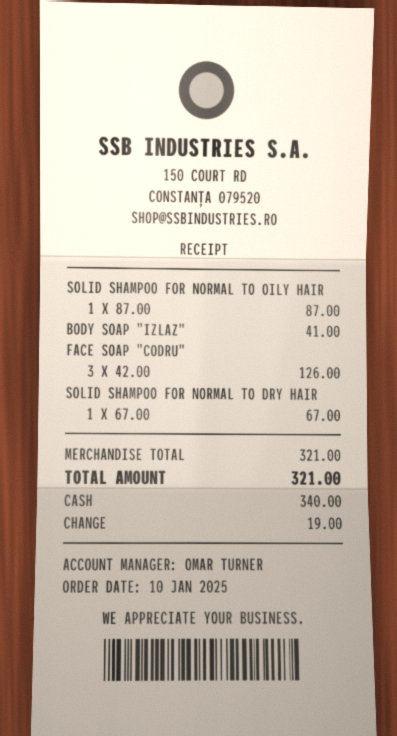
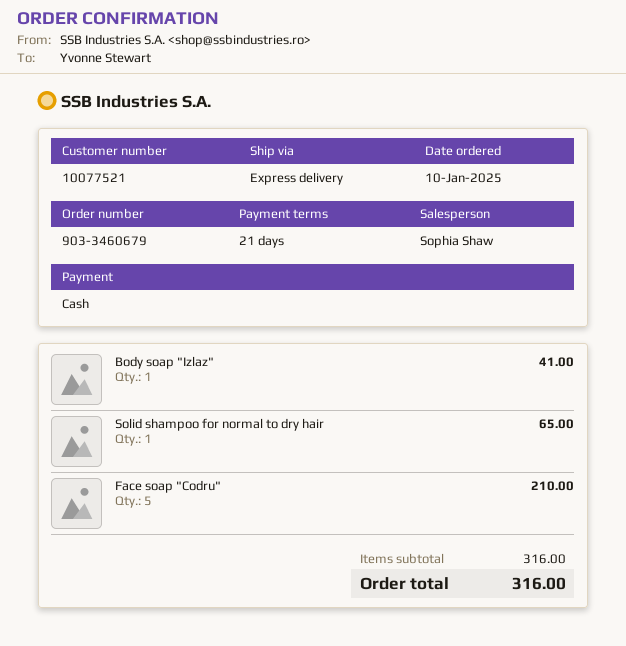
sales rep: OMAR TURNER -> Sophia Shaw
SOLID SHAMPOO FOR NORMAL TO OILY HAIR: 1 for 87.00 -> none
FACE SOAP "CODRU": 3 for 126.00 -> 5 for 210.00
SOLID SHAMPOO FOR NORMAL TO DRY HAIR: 1 for 67.00 -> 1 for 65.00
subtotal: 321.00 -> 316.00
total: 321.00 -> 316.00

